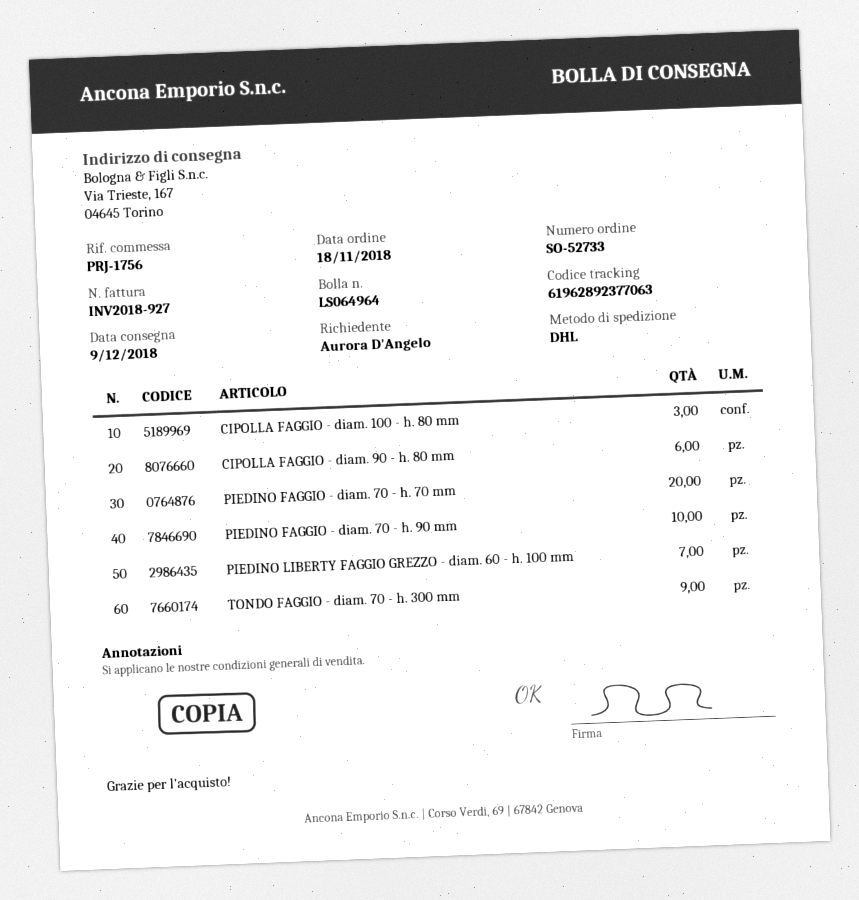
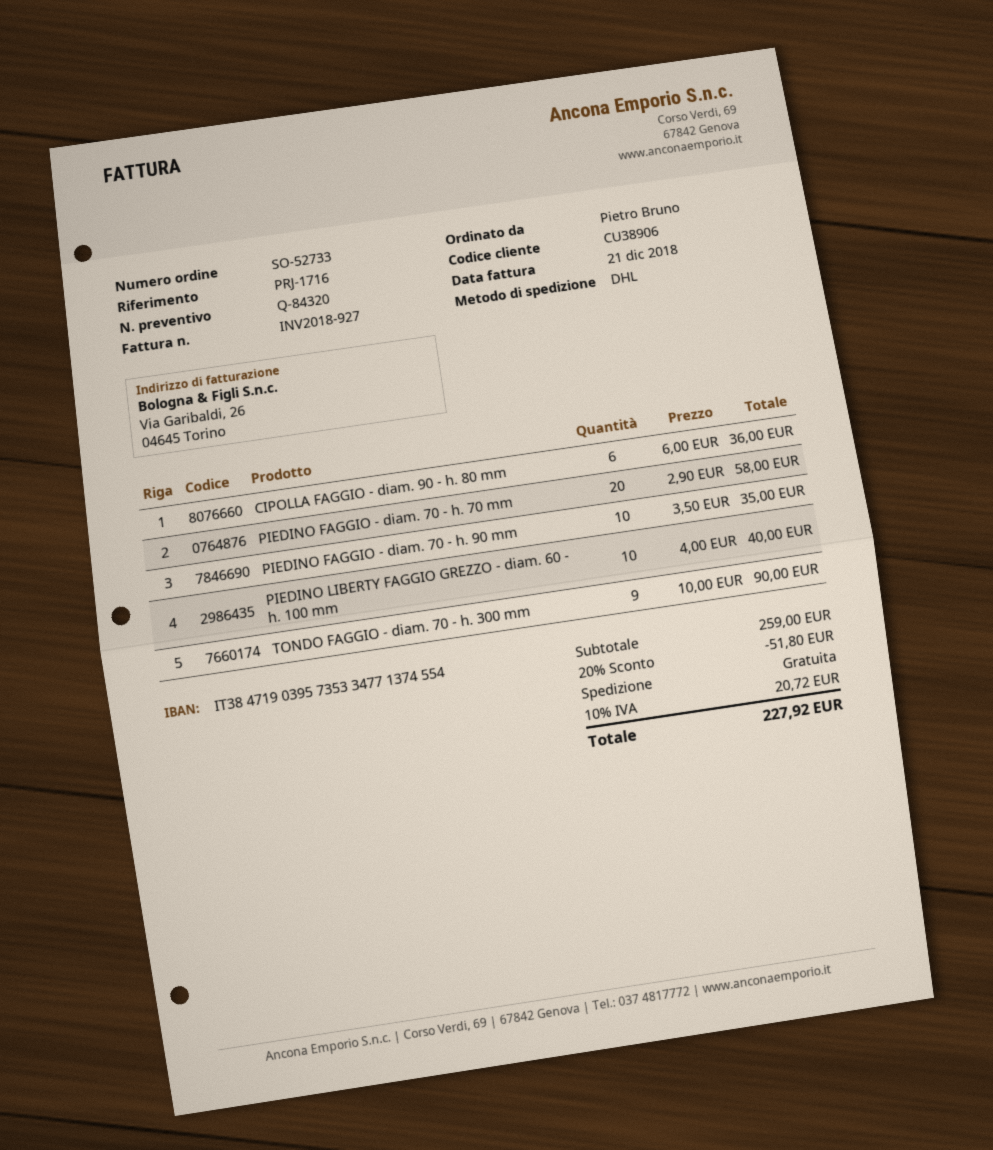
reference: PRJ-1756 -> PRJ-1716
ordered by: Aurora D'Angelo -> Pietro Bruno
CIPOLLA FAGGIO - diam. 100 - h. 80 mm: 3 -> none
PIEDINO LIBERTY FAGGIO GREZZO - diam. 60 - h. 100 mm: 7 -> 10

